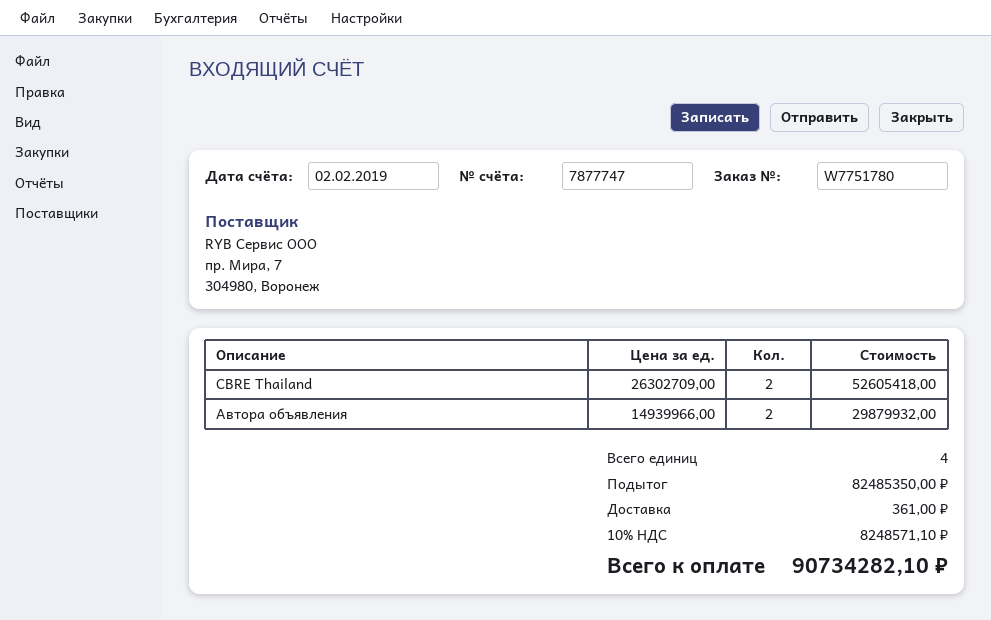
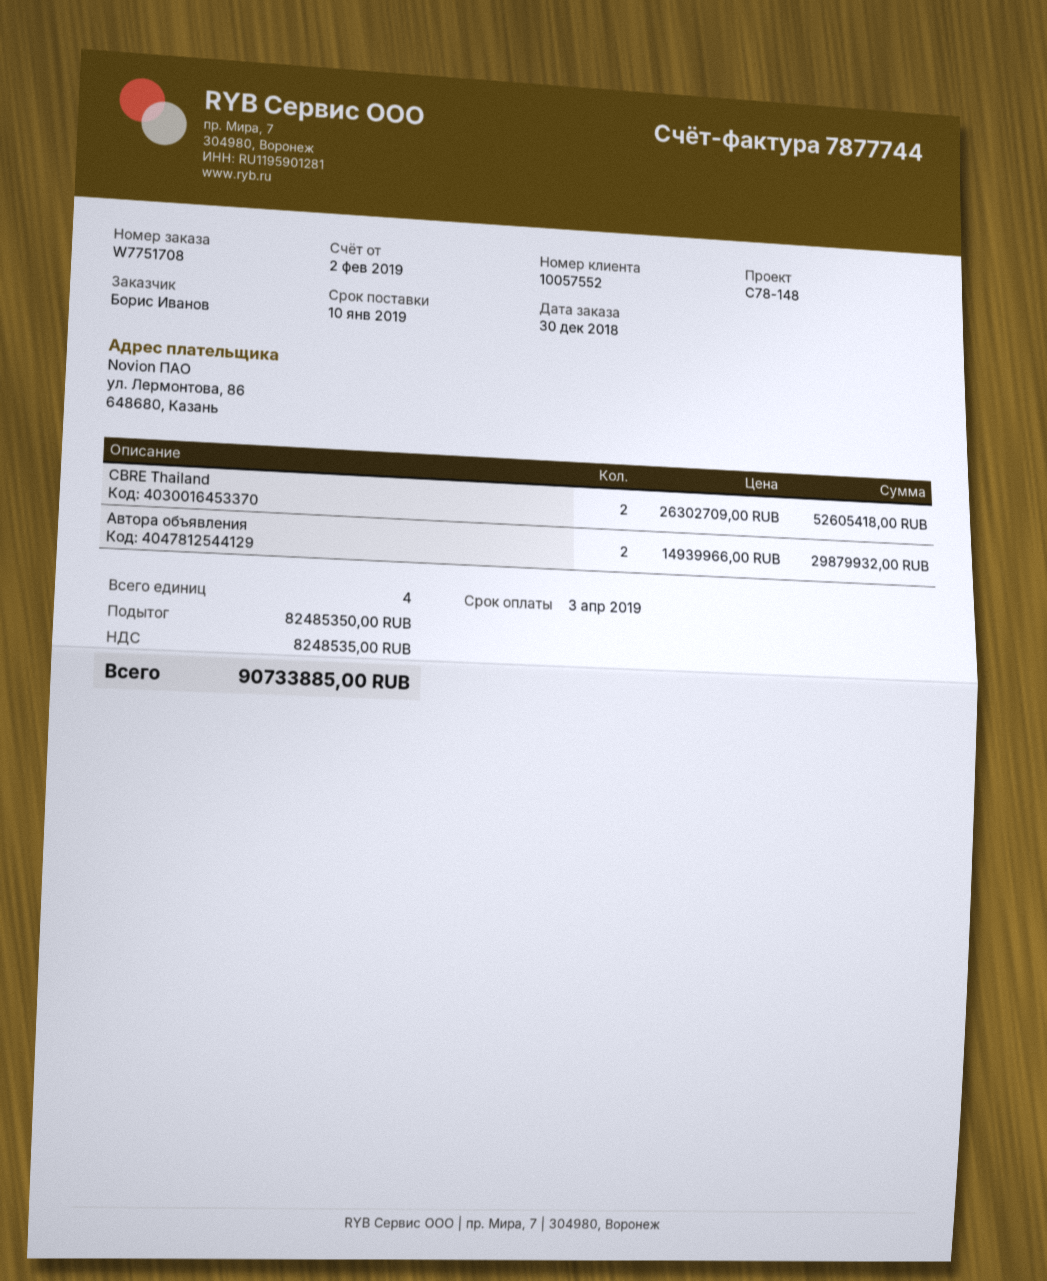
order number: W7751780 -> W7751708
invoice number: 7877747 -> 7877744
shipping: 361.00 -> none
tax: 8248571.10 -> 8248535.00
total: 90734282.10 -> 90733885.00

